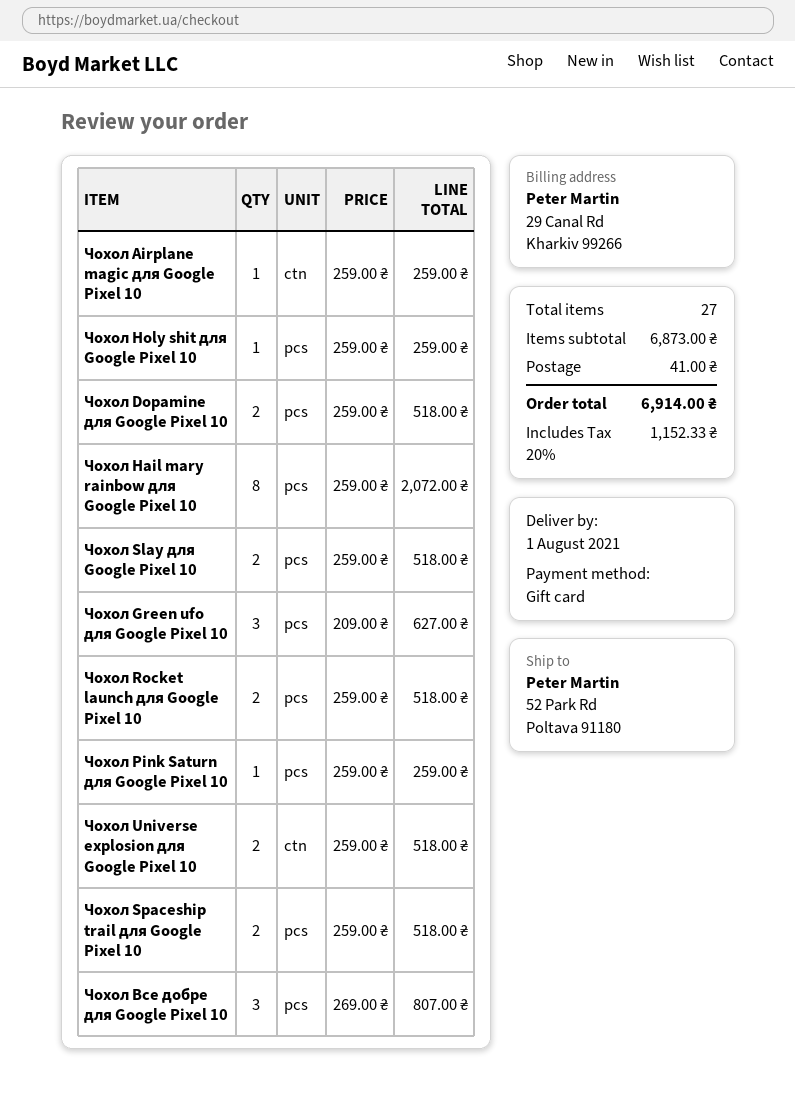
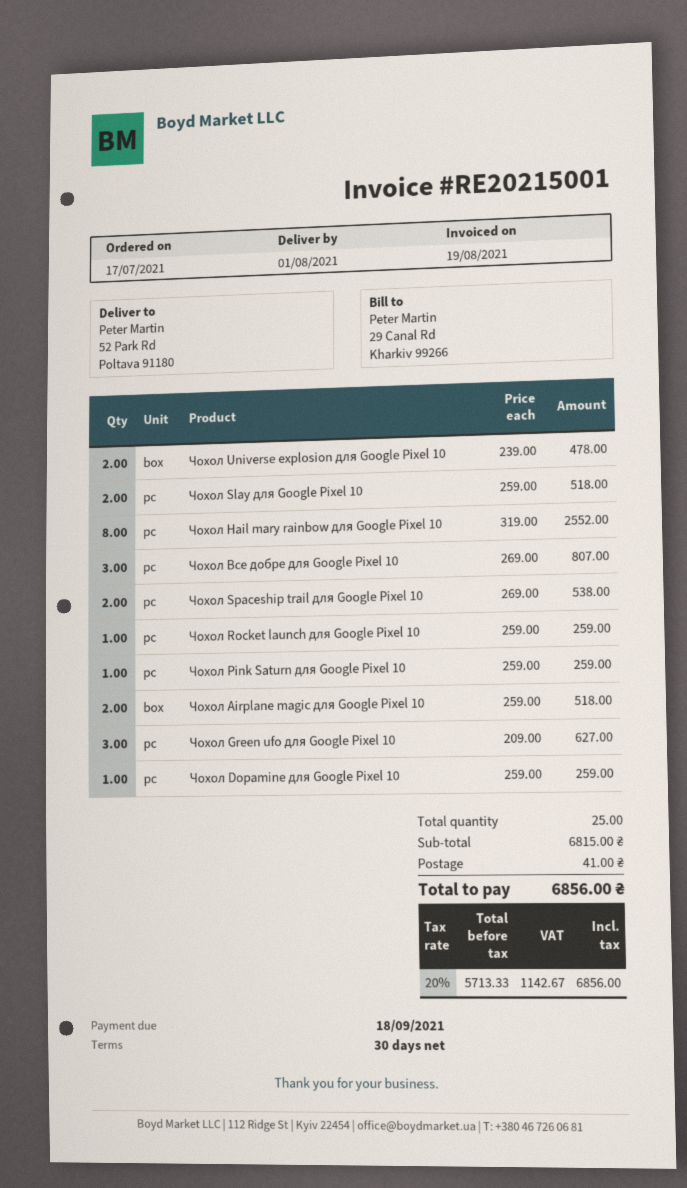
Чохол Airplane magic для Google Pixel 10: 1 x 259.00 = 259.00 -> 2 x 259.00 = 518.00
Чохол Holy shit для Google Pixel 10: 1 x 259.00 = 259.00 -> none
Чохол Dopamine для Google Pixel 10: 2 x 259.00 = 518.00 -> 1 x 259.00 = 259.00
Чохол Hail mary rainbow для Google Pixel 10: 8 x 259.00 = 2072.00 -> 8 x 319.00 = 2552.00
Чохол Rocket launch для Google Pixel 10: 2 x 259.00 = 518.00 -> 1 x 259.00 = 259.00
Чохол Universe explosion для Google Pixel 10: 2 x 259.00 = 518.00 -> 2 x 239.00 = 478.00
Чохол Spaceship trail для Google Pixel 10: 2 x 259.00 = 518.00 -> 2 x 269.00 = 538.00
total quantity: 27 -> 25
subtotal: 6873.00 -> 6815.00
tax: 20% = 1152.33 -> 20% = 1142.67
total: 6914.00 -> 6856.00

